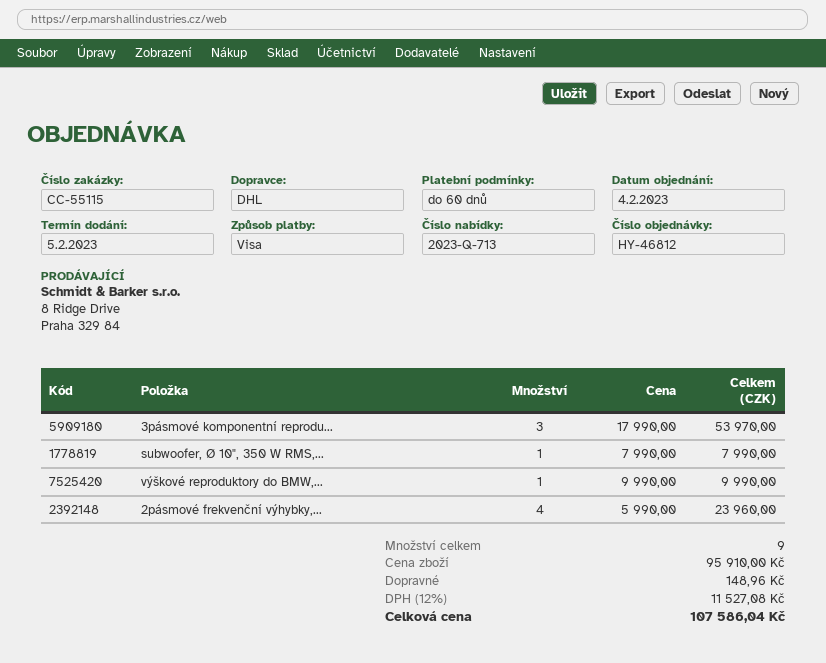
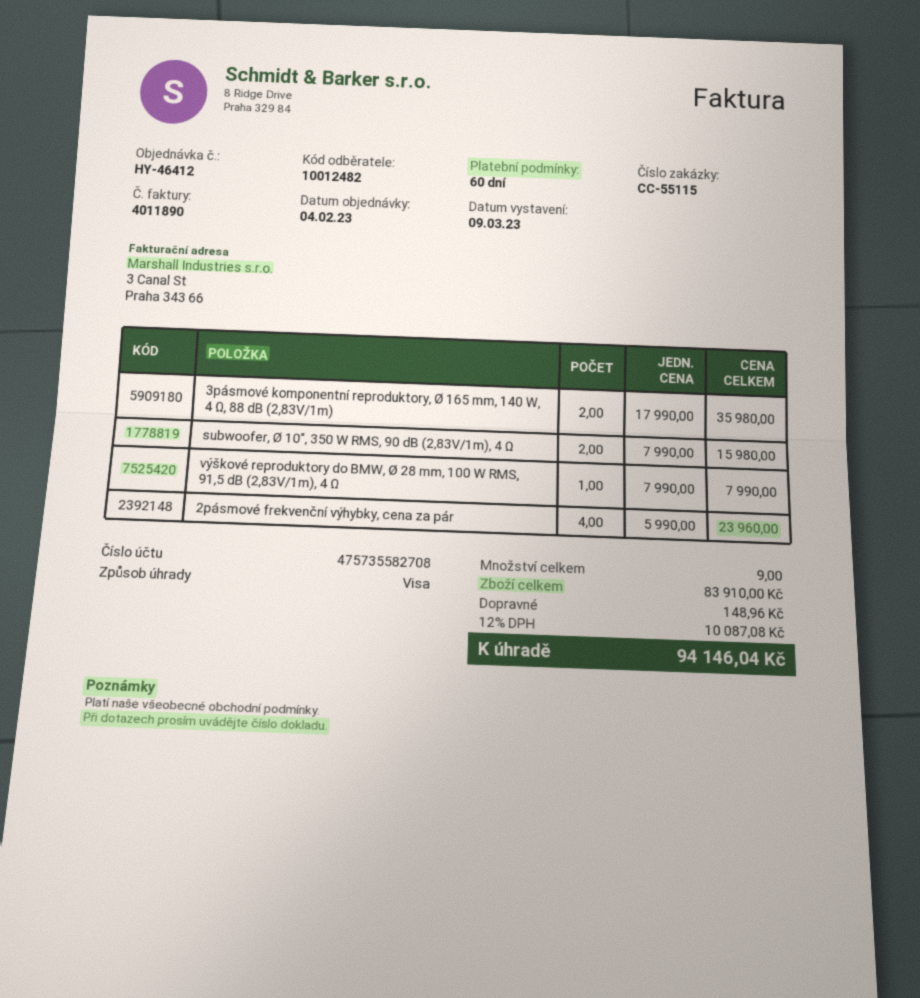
order number: HY-46812 -> HY-46412
3pásmové komponentní reprodu...: 3 x 17990.00 = 53970.00 -> 2 x 17990.00 = 35980.00
subwoofer, Ø 10", 350 W RMS,...: 1 x 7990.00 = 7990.00 -> 2 x 7990.00 = 15980.00
výškové reproduktory do BMW,...: 1 x 9990.00 = 9990.00 -> 1 x 7990.00 = 7990.00
subtotal: 95910.00 -> 83910.00
tax: 12% = 11527.08 -> 12% = 10087.08
total: 107586.04 -> 94146.04

